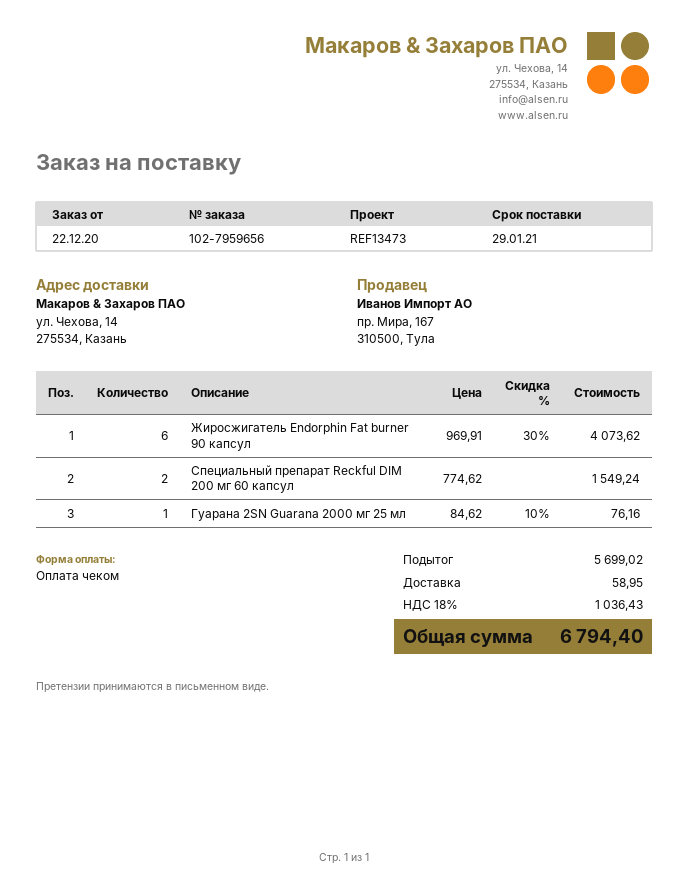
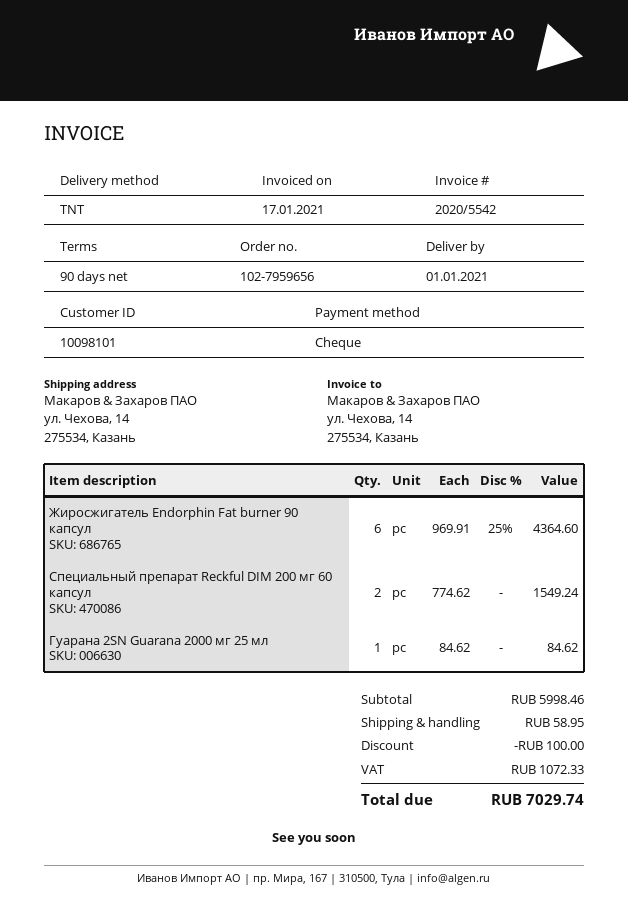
delivery date: 2021-01-29 -> 2021-01-01
Жиросжигатель Endorphin Fat burner 90 капсул: 6 x 969.91 - 30% = 4073.62 -> 6 x 969.91 - 25% = 4364.60
Гуарана 2SN Guarana 2000 мг 25 мл: 1 x 84.62 - 10% = 76.16 -> 1 x 84.62 = 84.62
subtotal: 5699.02 -> 5998.46
discount: none -> 100.00
tax: 1036.43 -> 1072.33
total: 6794.40 -> 7029.74

